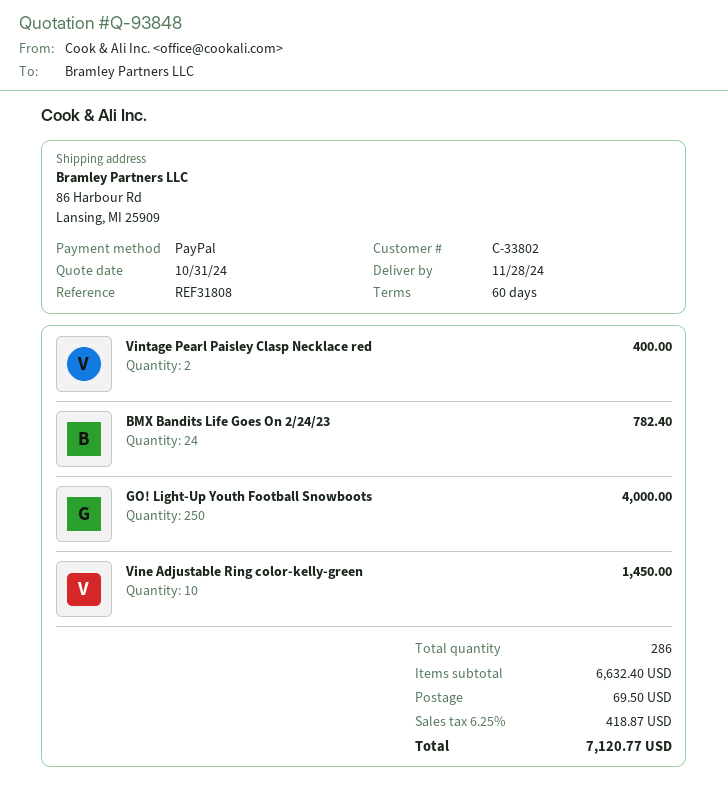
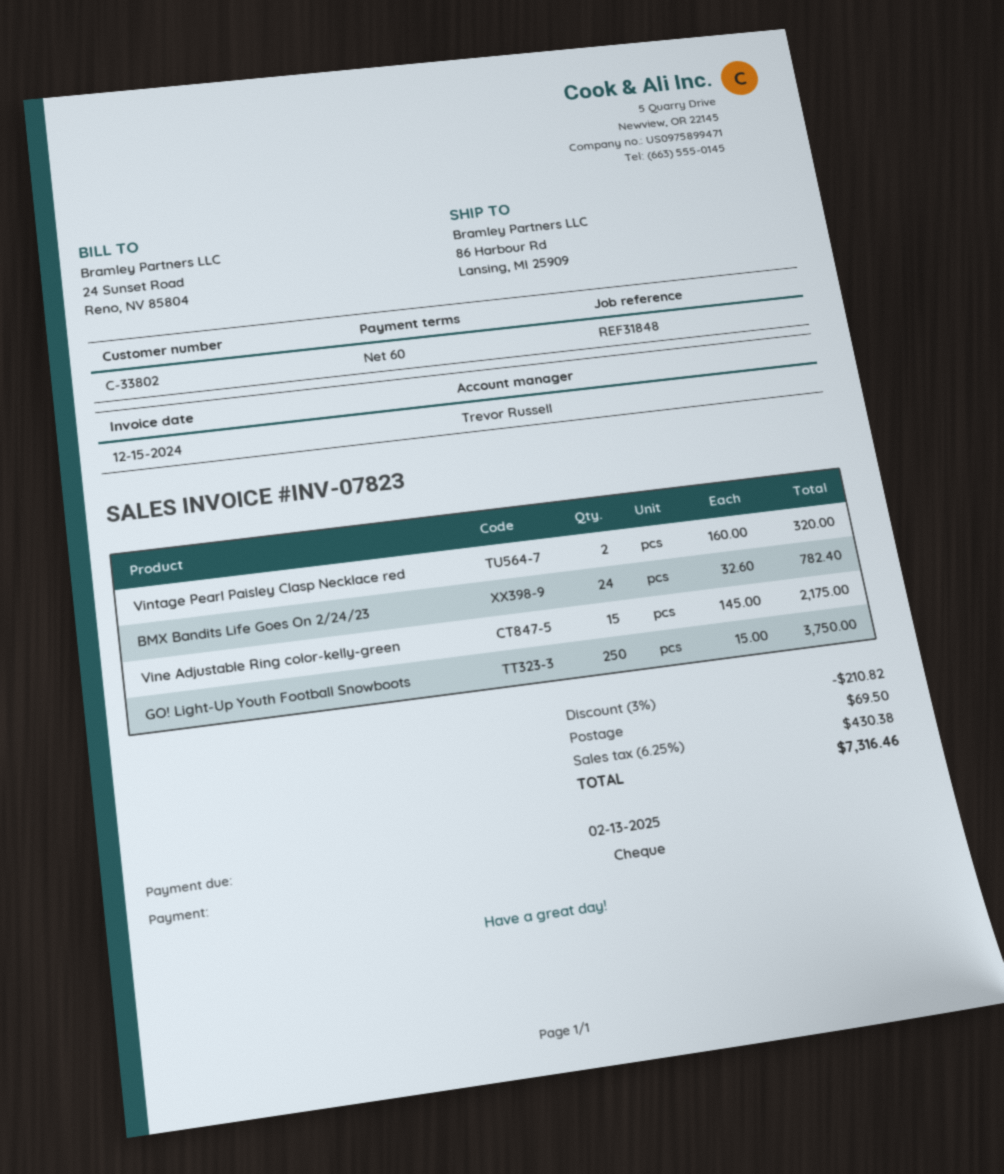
reference: REF31808 -> REF31848
payment method: PayPal -> cheque
Vintage Pearl Paisley Clasp Necklace red: 2 for 400.00 -> 2 for 320.00
GO! Light-Up Youth Football Snowboots: 250 for 4000.00 -> 250 for 3750.00
Vine Adjustable Ring color-kelly-green: 10 for 1450.00 -> 15 for 2175.00
discount: none -> 3% = 210.82
tax: 6.25% = 418.87 -> 6.25% = 430.38
total: 7120.77 -> 7316.46

